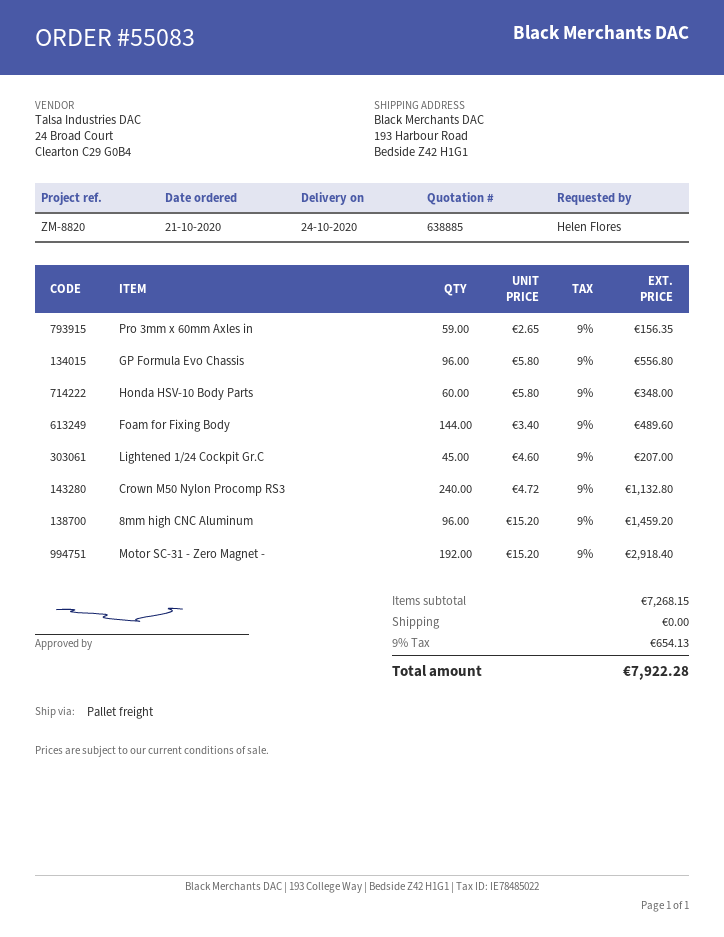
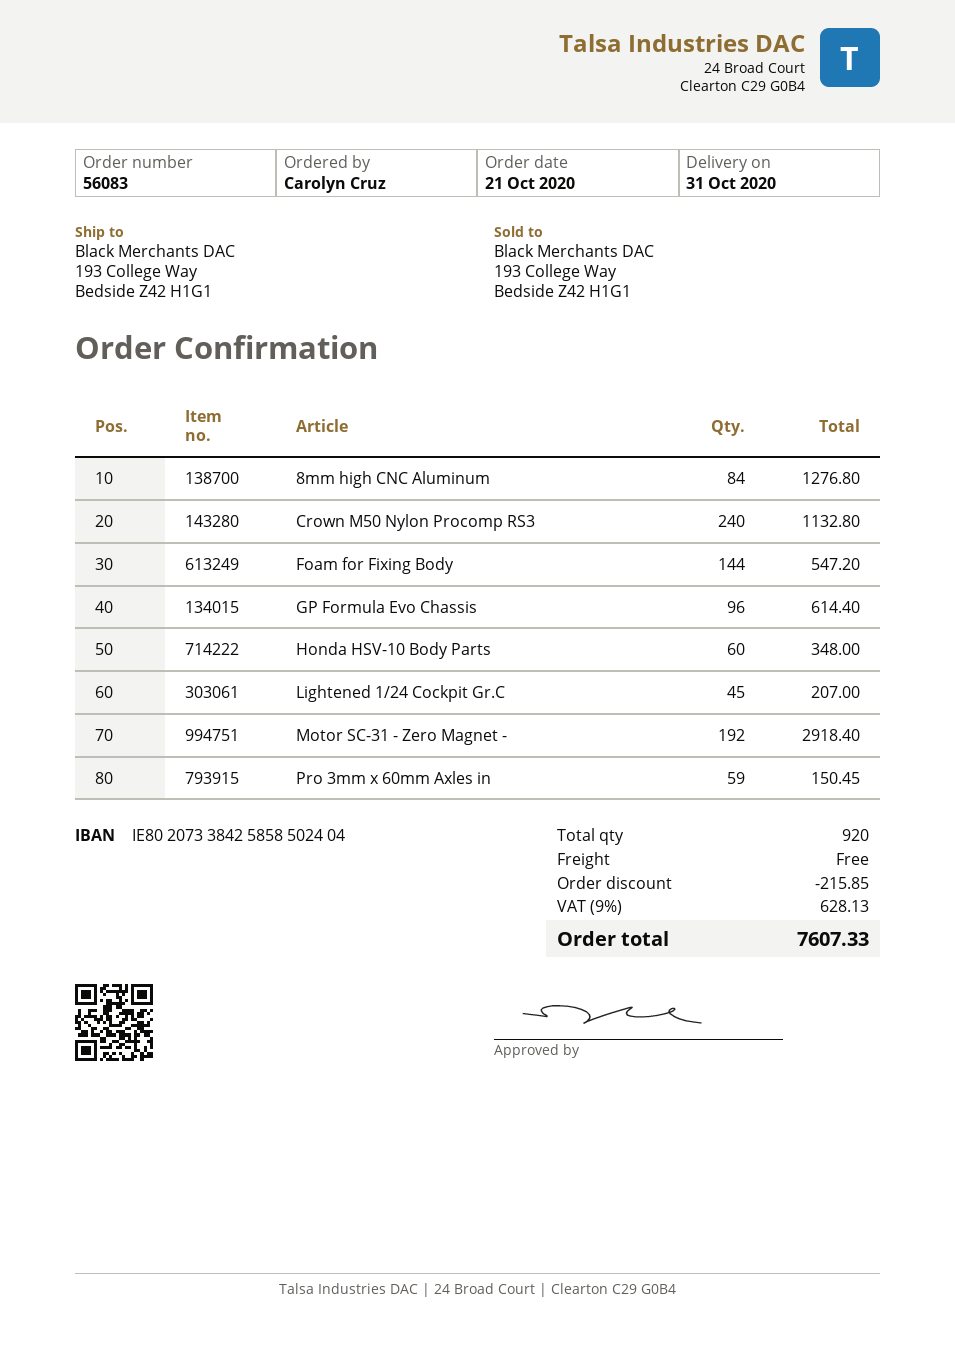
order number: 55083 -> 56083
delivery date: 2020-10-24 -> 2020-10-31
ordered by: Helen Flores -> Carolyn Cruz
ship to: 193 Harbour Road, Bedside Z42 H1G1 -> 193 College Way, Bedside Z42 H1G1
Pro 3mm x 60mm Axles in: 59 for 156.35 -> 59 for 150.45
GP Formula Evo Chassis: 96 for 556.80 -> 96 for 614.40
Foam for Fixing Body: 144 for 489.60 -> 144 for 547.20
8mm high CNC Aluminum: 96 for 1459.20 -> 84 for 1276.80
discount: none -> 215.85
tax: 9% = 654.13 -> 9% = 628.13
total: 7922.28 -> 7607.33

